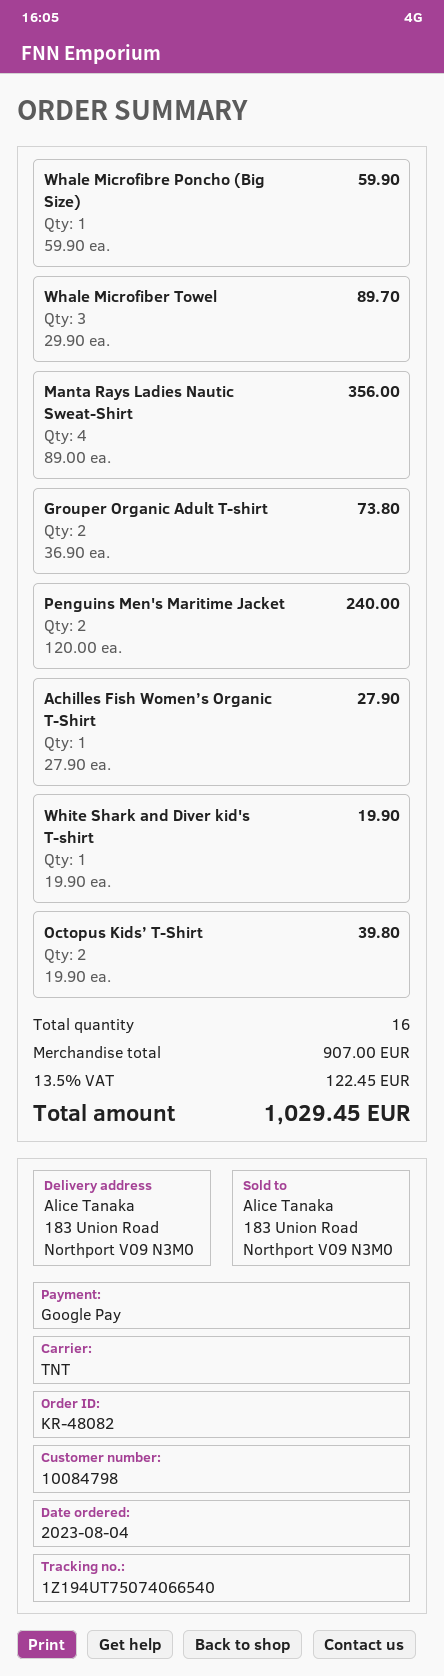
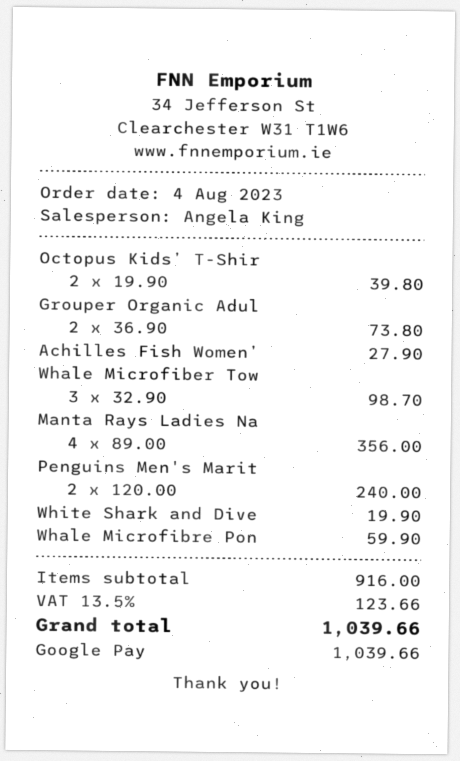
Whale Microfiber Towel: 3 x 29.90 = 89.70 -> 3 x 32.90 = 98.70
subtotal: 907.00 -> 916.00
tax: 13.5% = 122.45 -> 13.5% = 123.66
total: 1029.45 -> 1039.66

